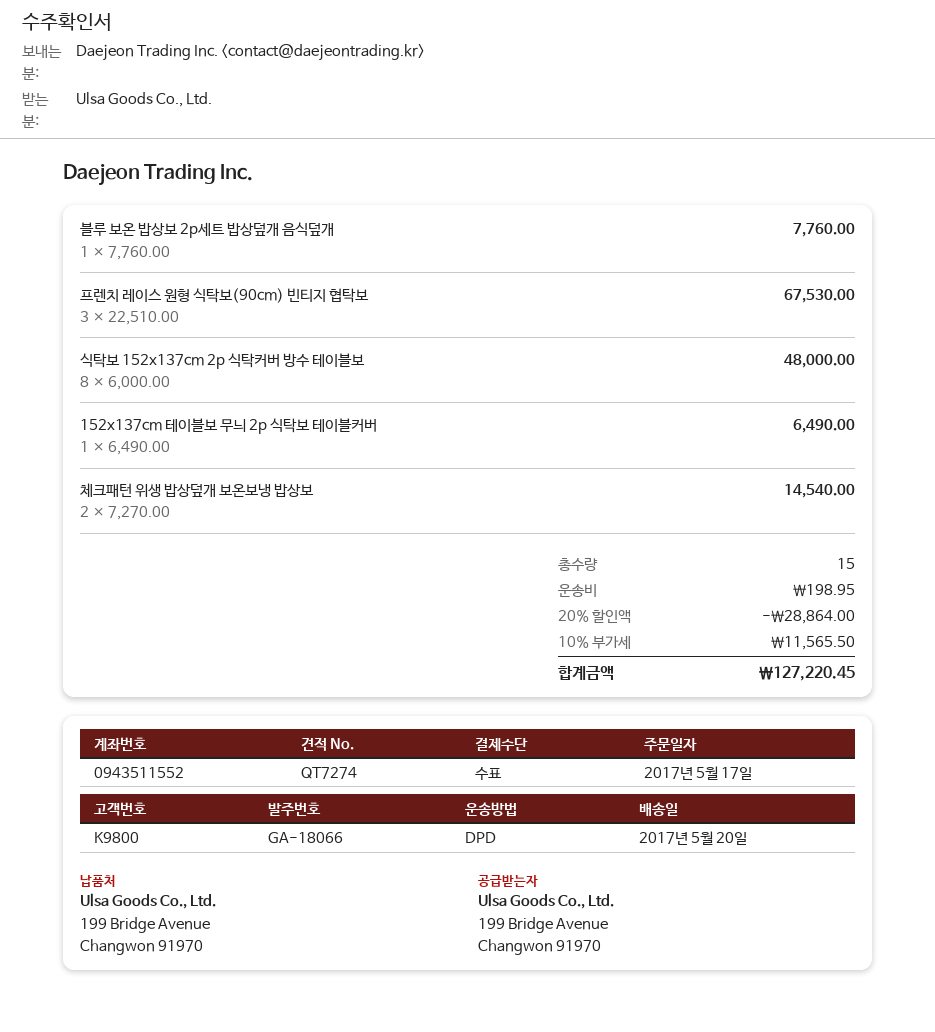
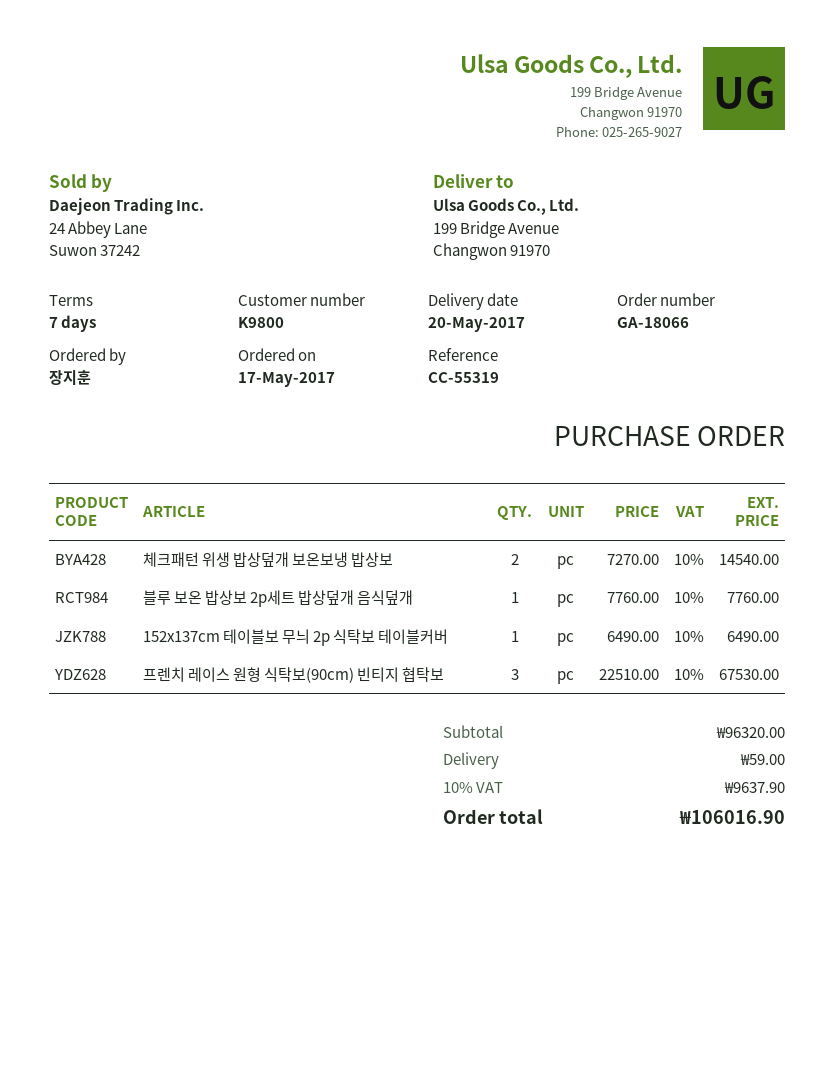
식탁보 152x137cm 2p 식탁커버 방수 테이블보: 8 x 6000.00 = 48000.00 -> none
discount: 20% = 28864.00 -> none
shipping: 198.95 -> 59.00
tax: 10% = 11565.50 -> 10% = 9637.90
total: 127220.45 -> 106016.90

